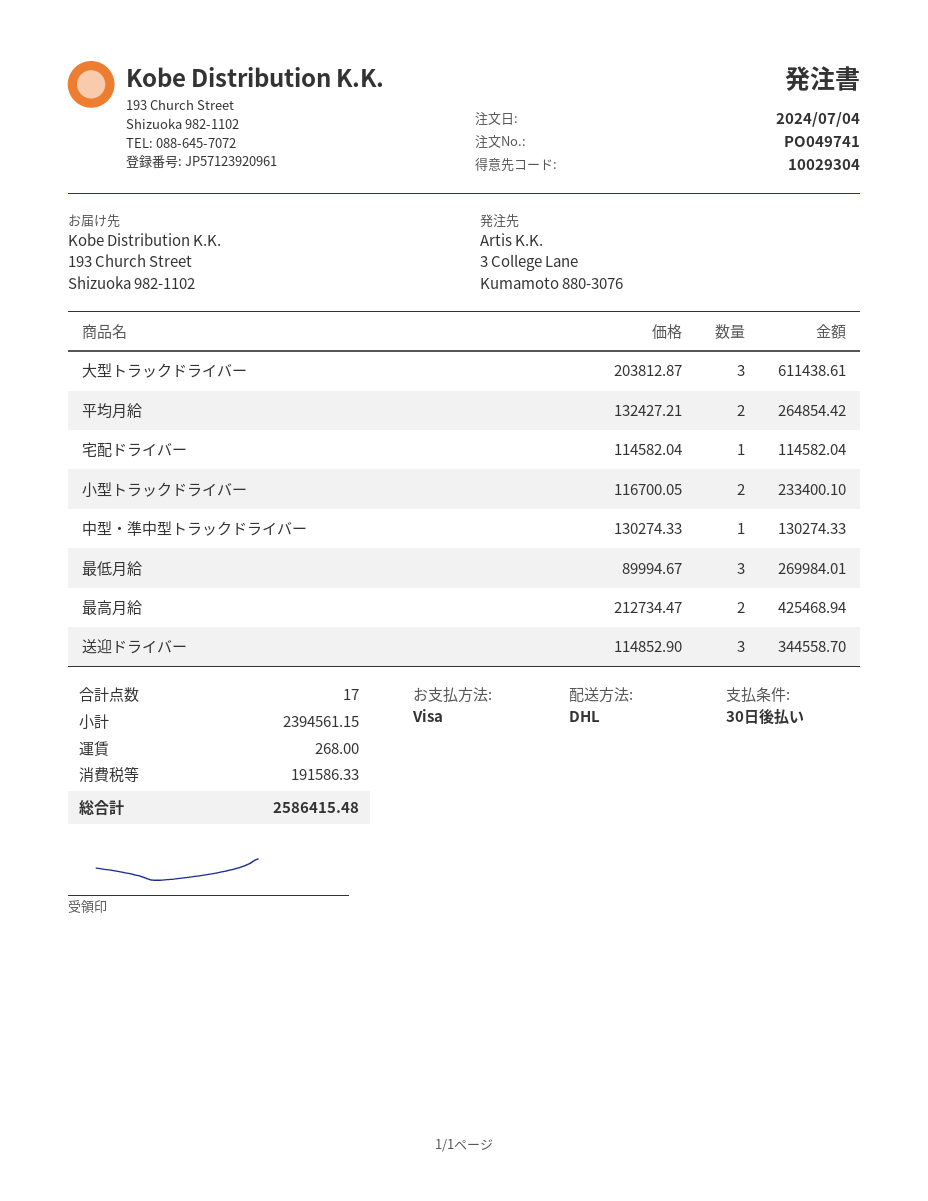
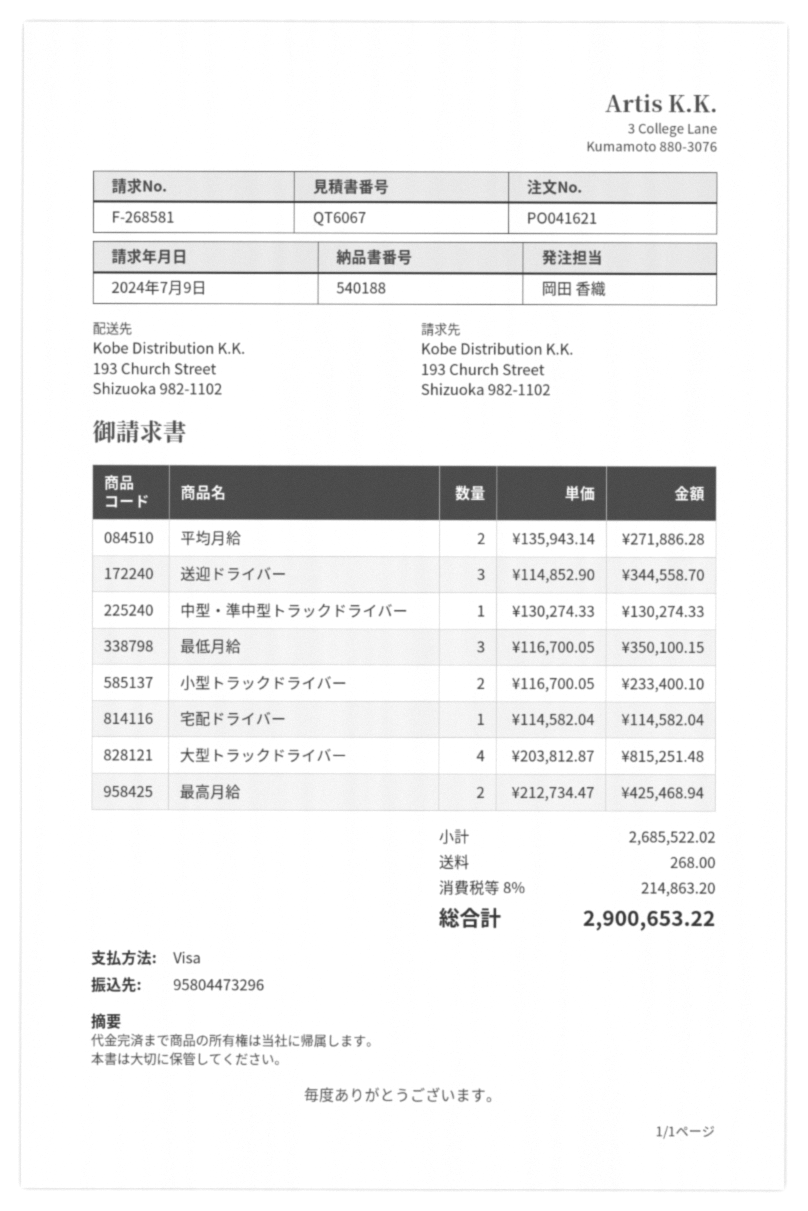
order number: PO049741 -> PO041621
大型トラックドライバー: 3 x 203812.87 = 611438.61 -> 4 x 203812.87 = 815251.48
平均月給: 2 x 132427.21 = 264854.42 -> 2 x 135943.14 = 271886.28
最低月給: 3 x 89994.67 = 269984.01 -> 3 x 116700.05 = 350100.15
subtotal: 2394561.15 -> 2685522.02
tax: 191586.33 -> 214863.20
total: 2586415.48 -> 2900653.22

